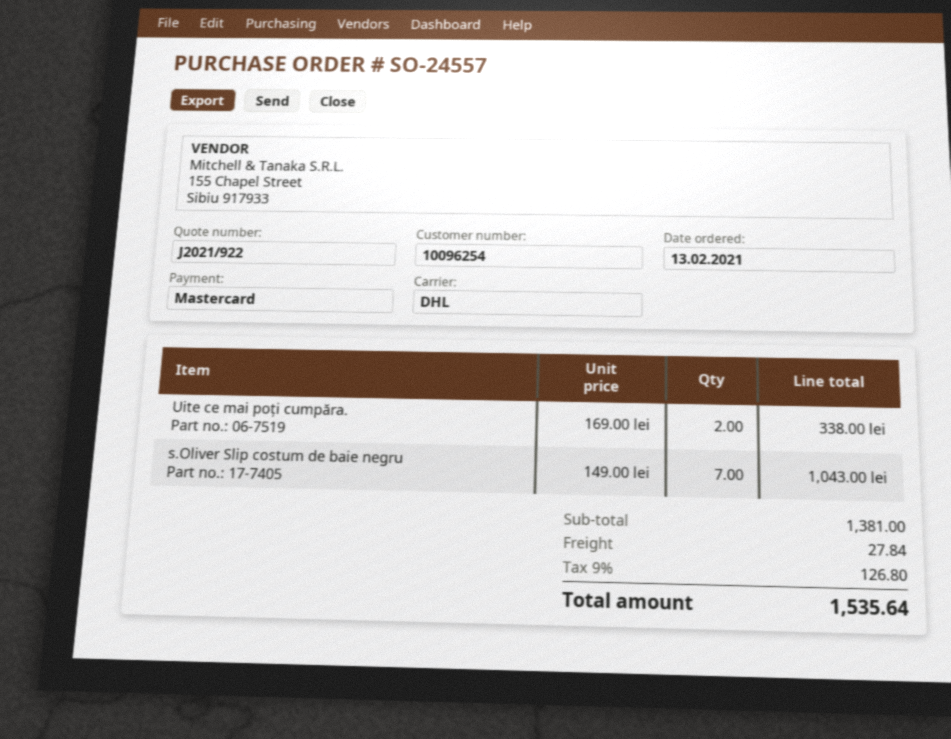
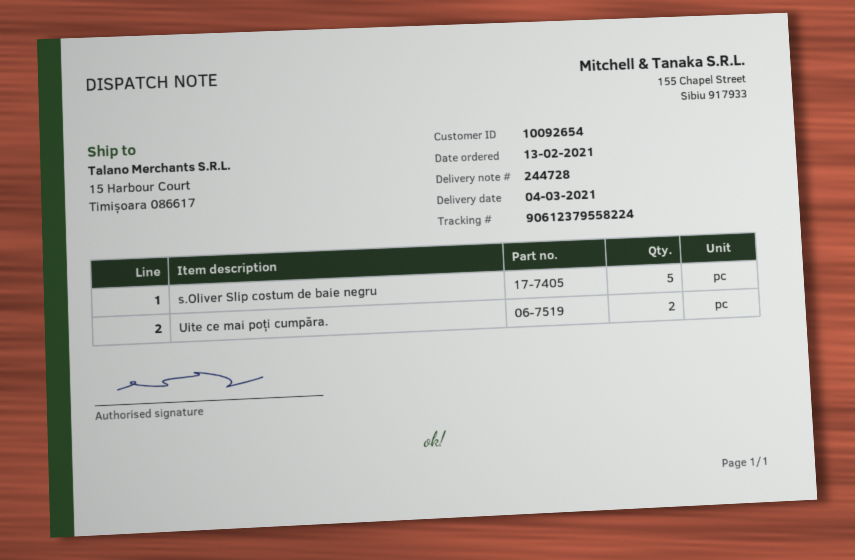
customer number: 10096254 -> 10092654
s.Oliver Slip costum de baie negru: 7 -> 5

